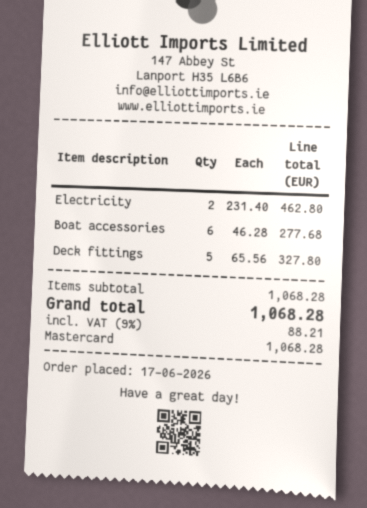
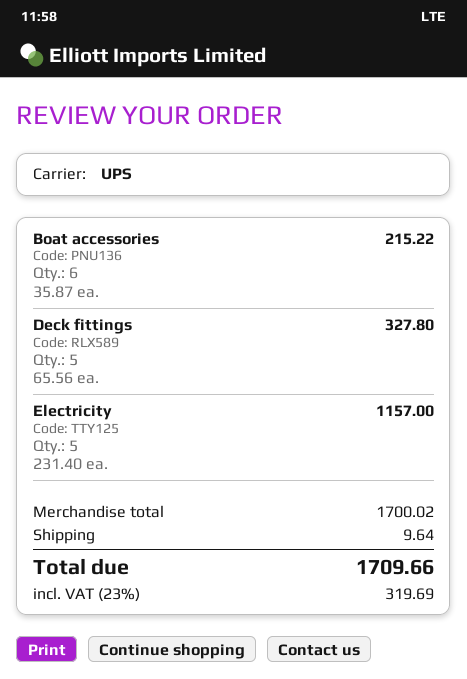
Electricity: 2 x 231.40 = 462.80 -> 5 x 231.40 = 1157.00
Boat accessories: 6 x 46.28 = 277.68 -> 6 x 35.87 = 215.22
subtotal: 1068.28 -> 1700.02
shipping: none -> 9.64
tax: 9% = 88.21 -> 23% = 319.69
total: 1068.28 -> 1709.66

